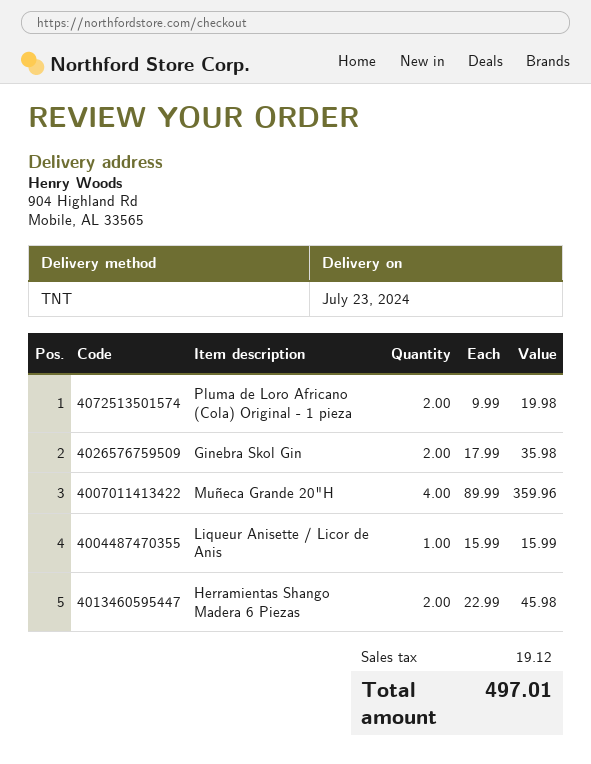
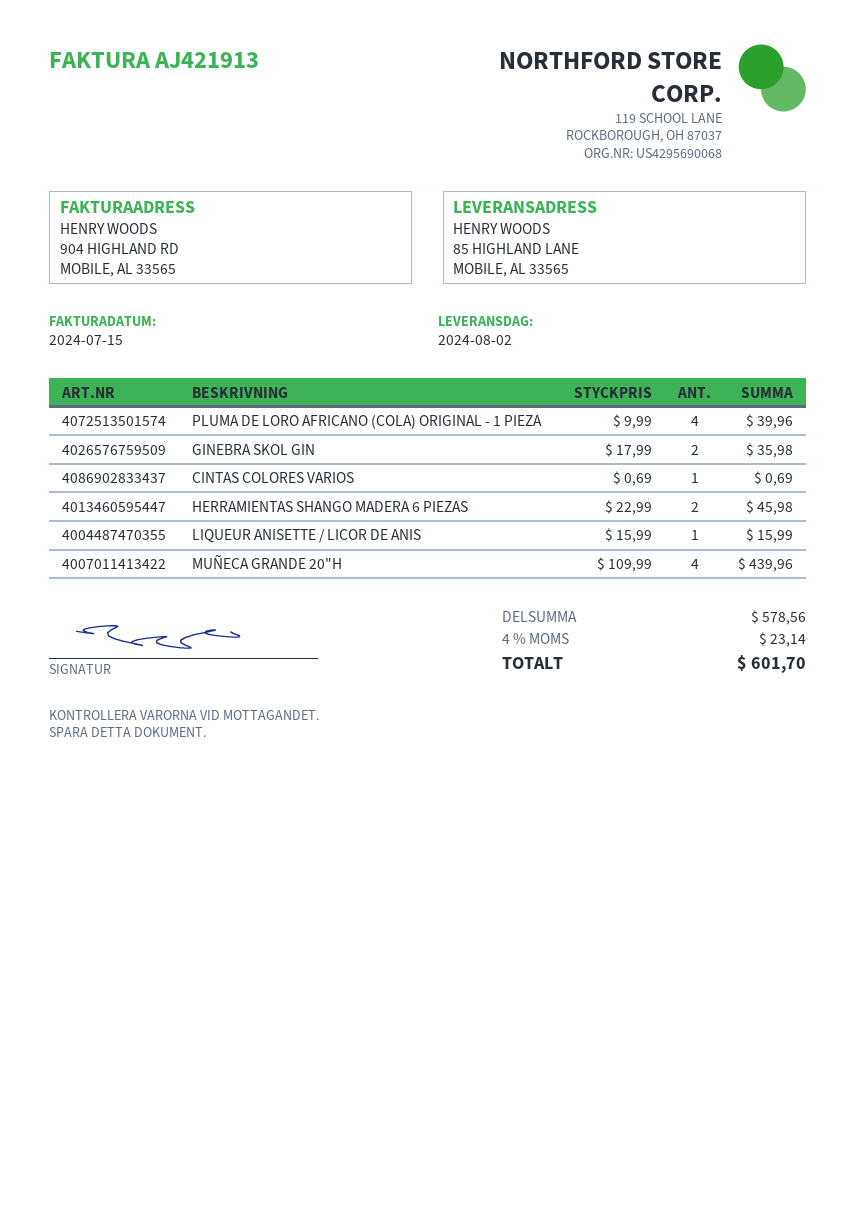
delivery date: 2024-07-23 -> 2024-08-02
ship to: 904 Highland Rd, Mobile, AL 33565 -> 85 HIGHLAND LANE, MOBILE, AL 33565
Pluma de Loro Africano (Cola) Original - 1 pieza: 2 x 9.99 = 19.98 -> 4 x 9.99 = 39.96
Muñeca Grande 20"H: 4 x 89.99 = 359.96 -> 4 x 109.99 = 439.96
CINTAS COLORES VARIOS: none -> 1 x 0.69 = 0.69
tax: 19.12 -> 23.14
total: 497.01 -> 601.70

